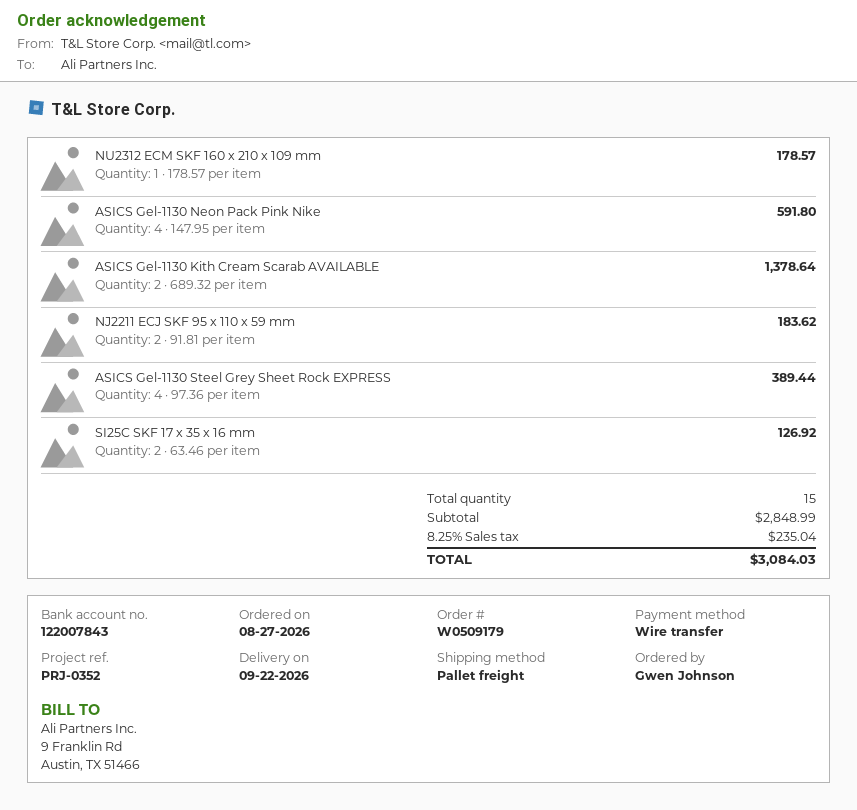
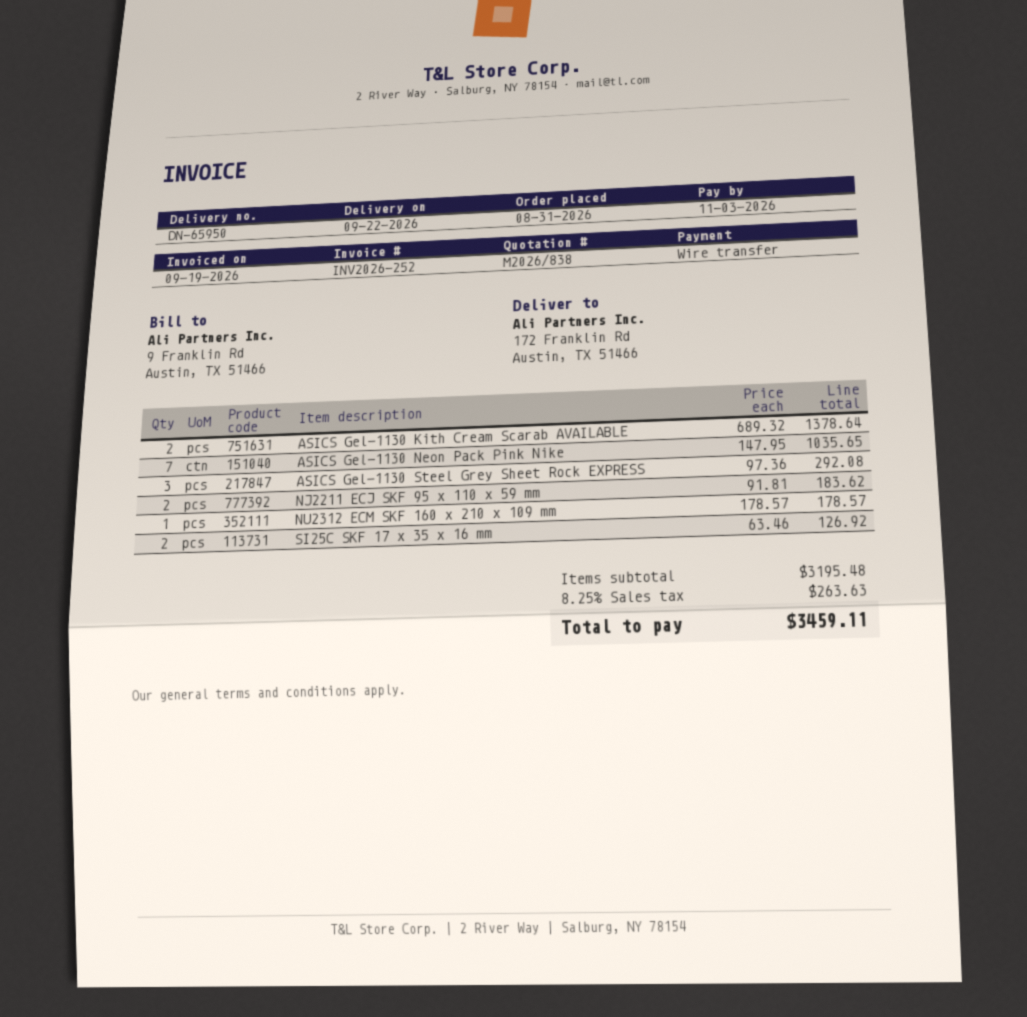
order date: 2026-08-27 -> 2026-08-31
ASICS Gel-1130 Neon Pack Pink Nike: 4 x 147.95 = 591.80 -> 7 x 147.95 = 1035.65
ASICS Gel-1130 Steel Grey Sheet Rock EXPRESS: 4 x 97.36 = 389.44 -> 3 x 97.36 = 292.08
subtotal: 2848.99 -> 3195.48
tax: 8.25% = 235.04 -> 8.25% = 263.63
total: 3084.03 -> 3459.11

